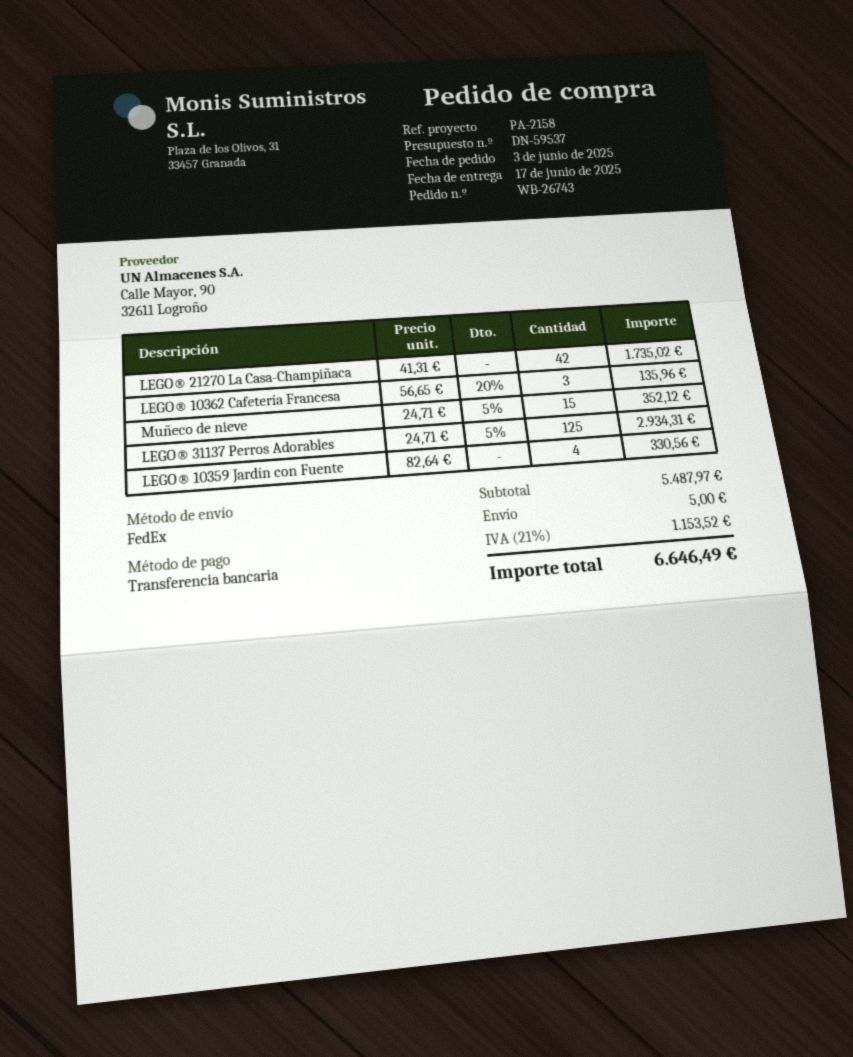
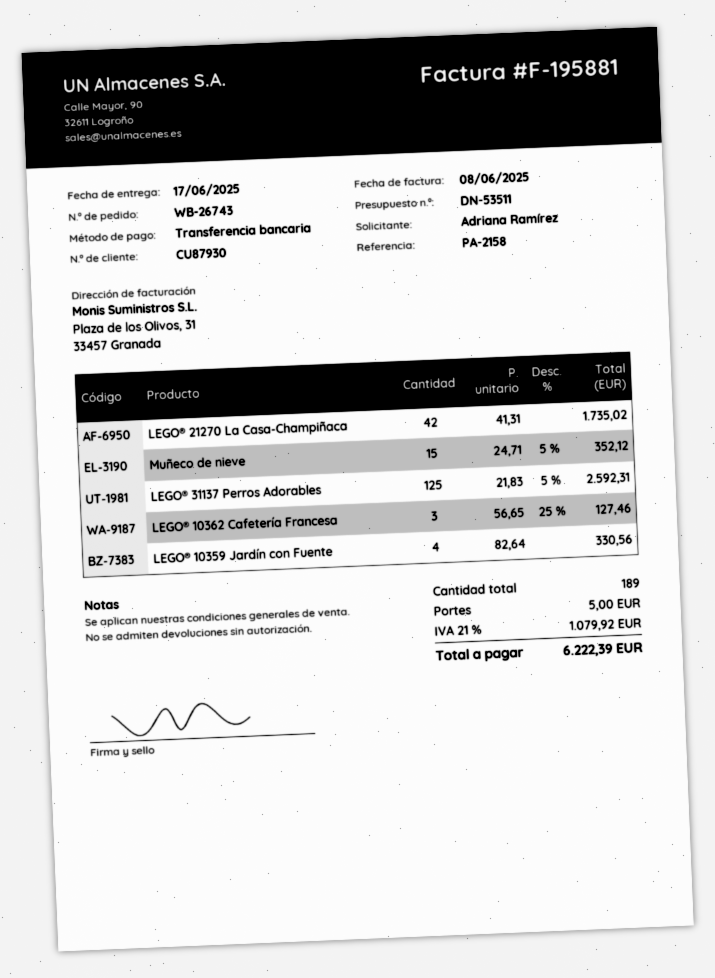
quote number: DN-59537 -> DN-53511
LEGO® 10362 Cafetería Francesa: 3 x 56.65 - 20% = 135.96 -> 3 x 56.65 - 25% = 127.46
LEGO® 31137 Perros Adorables: 125 x 24.71 - 5% = 2934.31 -> 125 x 21.83 - 5% = 2592.31
tax: 21% = 1153.52 -> 21% = 1079.92
total: 6646.49 -> 6222.39

